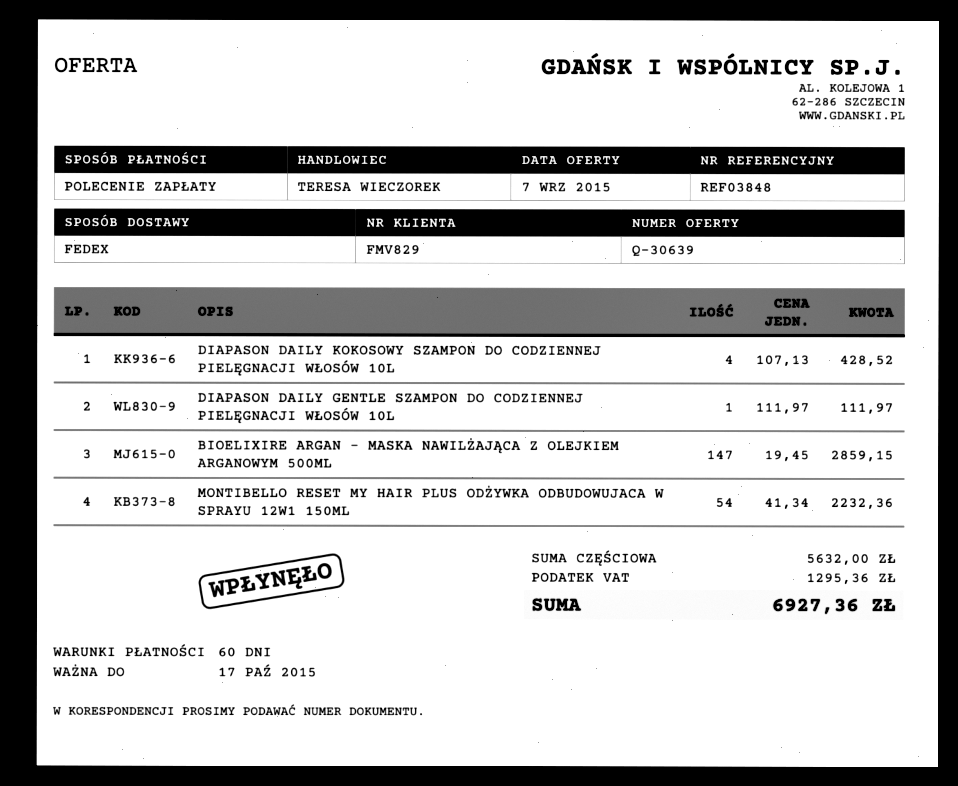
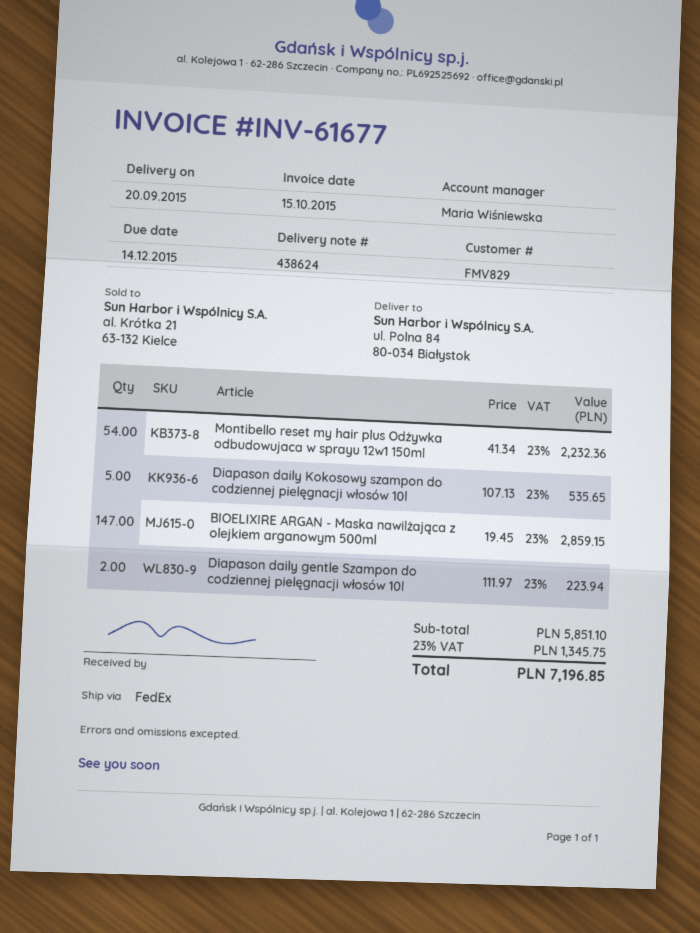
sales rep: TERESA WIECZOREK -> Maria Wiśniewska
DIAPASON DAILY KOKOSOWY SZAMPON DO CODZIENNEJ PIELĘGNACJI WŁOSÓW 10L: 4 x 107.13 = 428.52 -> 5 x 107.13 = 535.65
DIAPASON DAILY GENTLE SZAMPON DO CODZIENNEJ PIELĘGNACJI WŁOSÓW 10L: 1 x 111.97 = 111.97 -> 2 x 111.97 = 223.94
subtotal: 5632.00 -> 5851.10
tax: 1295.36 -> 1345.75
total: 6927.36 -> 7196.85

